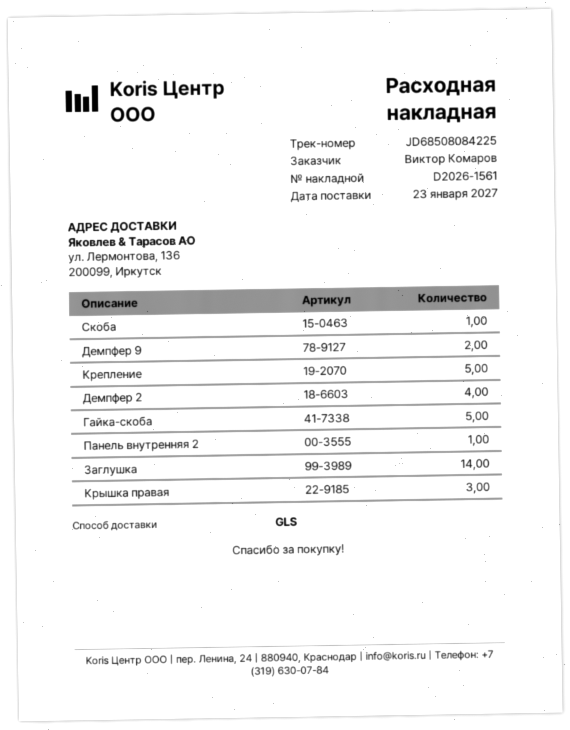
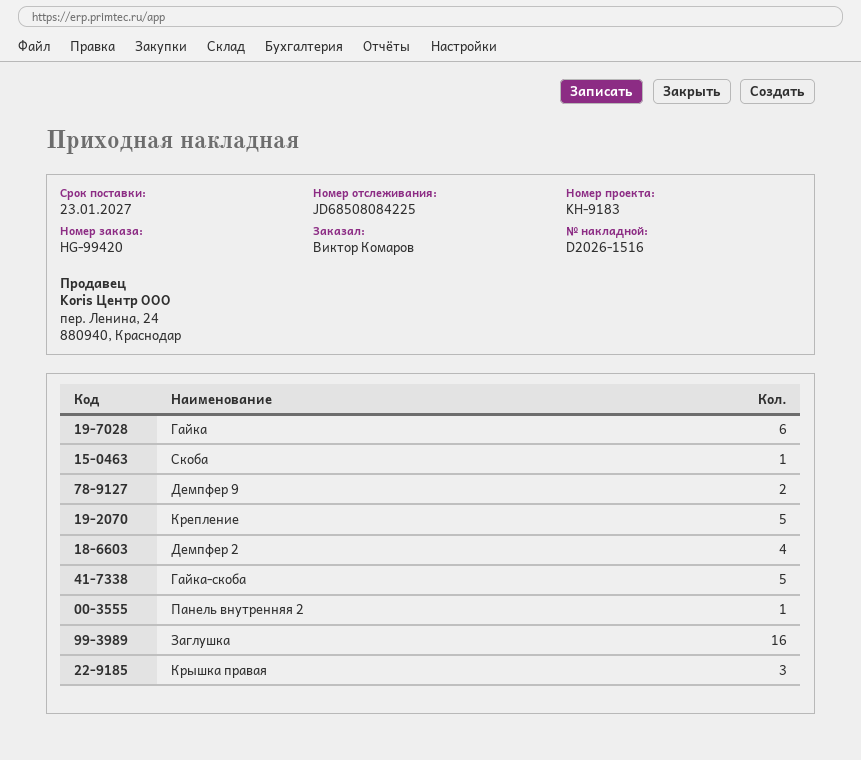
delivery note number: D2026-1561 -> D2026-1516
Заглушка: 14 -> 16
Гайка: none -> 6

